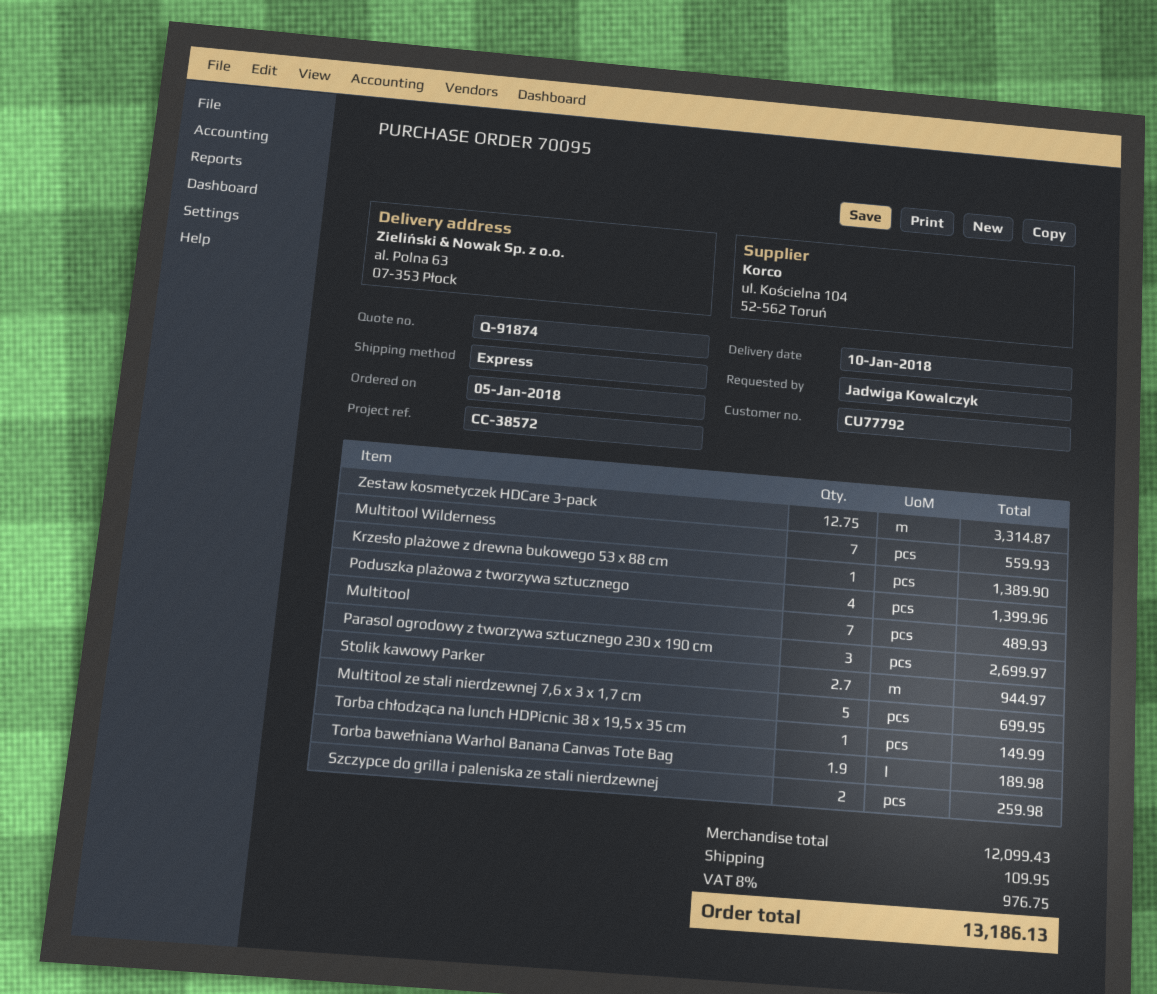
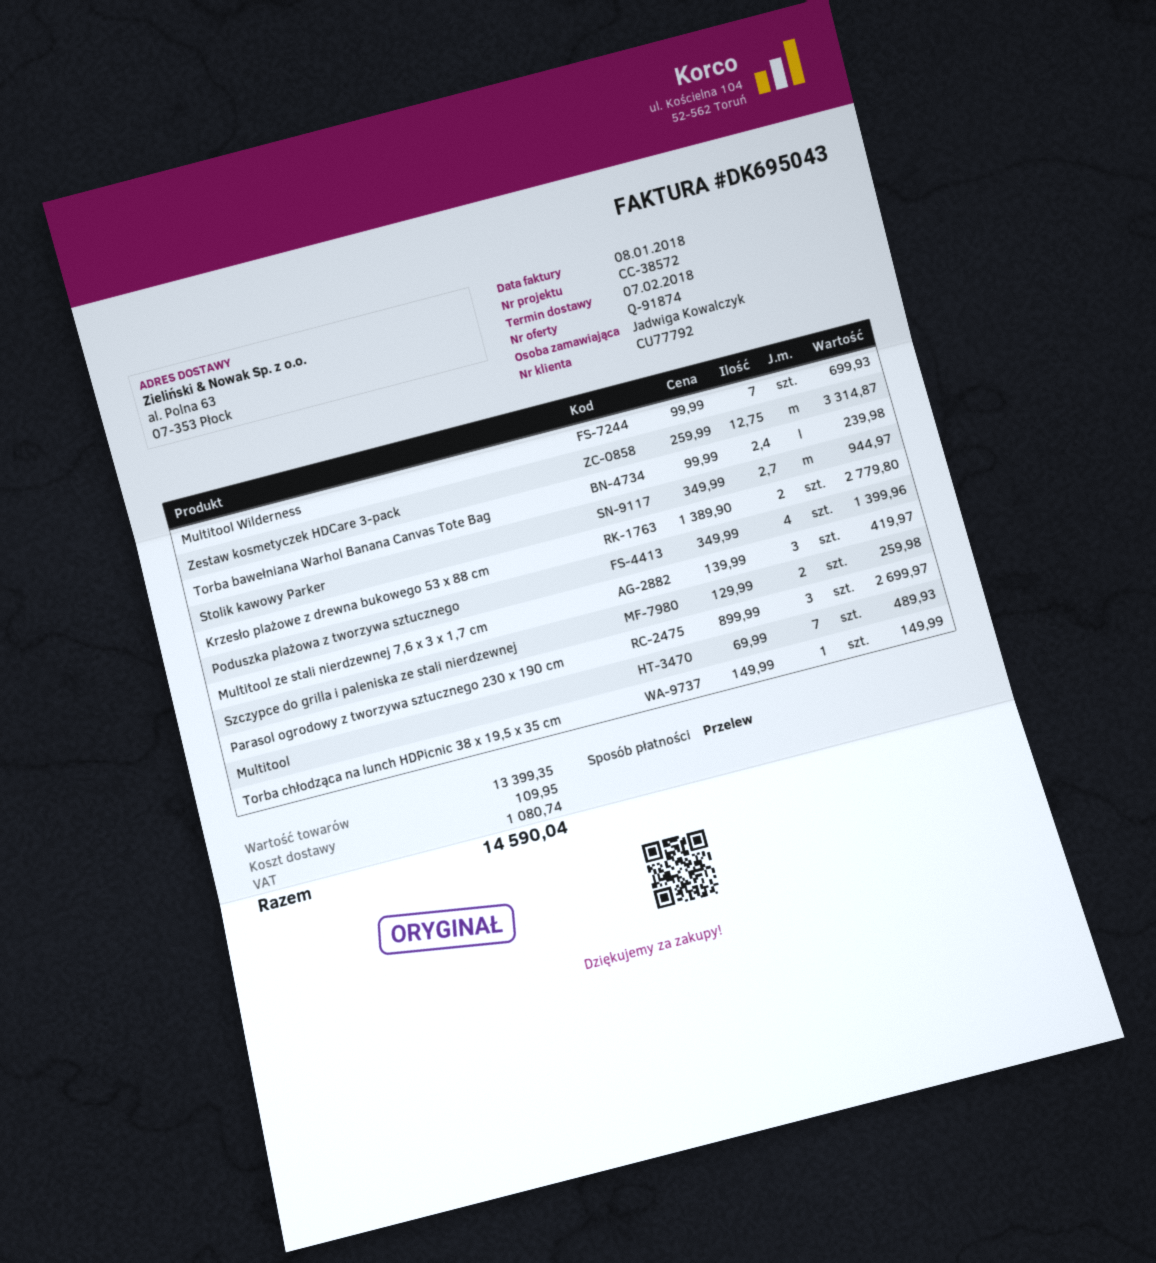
delivery date: 2018-01-10 -> 2018-02-07
Multitool Wilderness: 7 for 559.93 -> 7 for 699.93
Krzesło plażowe z drewna bukowego 53 x 88 cm: 1 for 1389.90 -> 2 for 2779.80
Multitool ze stali nierdzewnej 7,6 x 3 x 1,7 cm: 5 for 699.95 -> 3 for 419.97
Torba bawełniana Warhol Banana Canvas Tote Bag: 1.9 for 189.98 -> 2.4 for 239.98
subtotal: 12099.43 -> 13399.35
tax: 976.75 -> 1080.74
total: 13186.13 -> 14590.04

